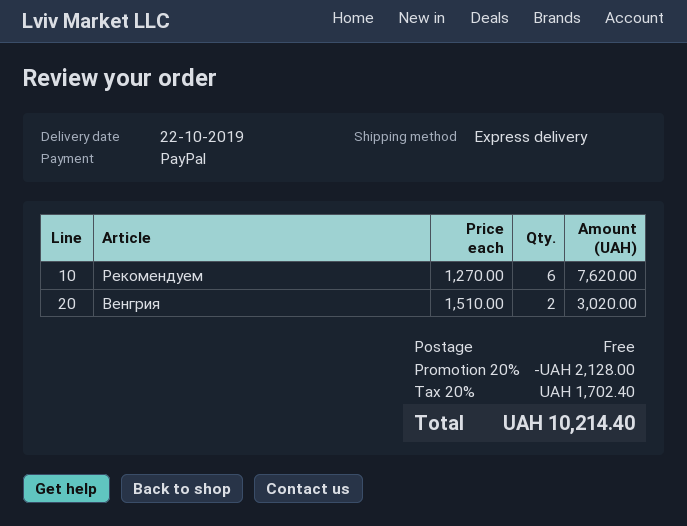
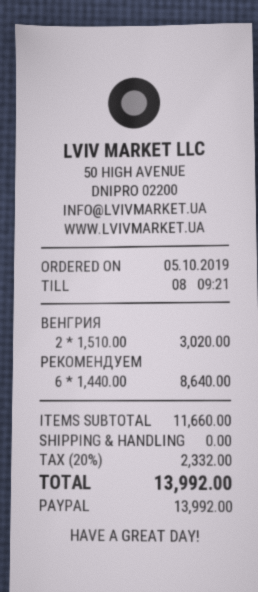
Рекомендуем: 6 x 1270.00 = 7620.00 -> 6 x 1440.00 = 8640.00
discount: 20% = 2128.00 -> none
tax: 20% = 1702.40 -> 20% = 2332.00
total: 10214.40 -> 13992.00

